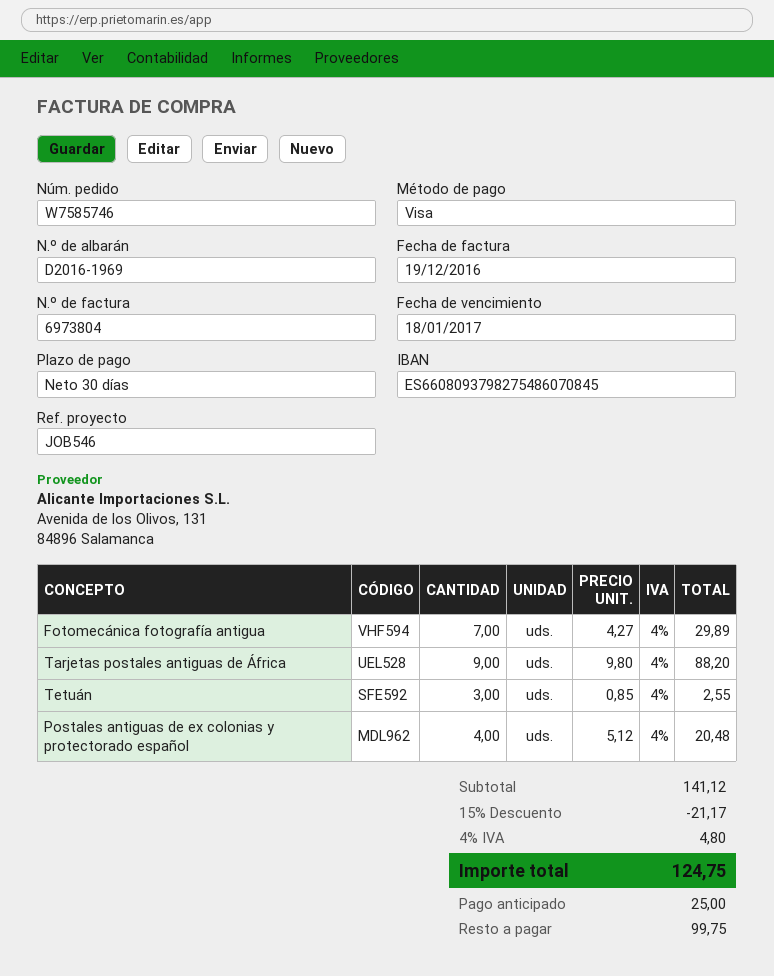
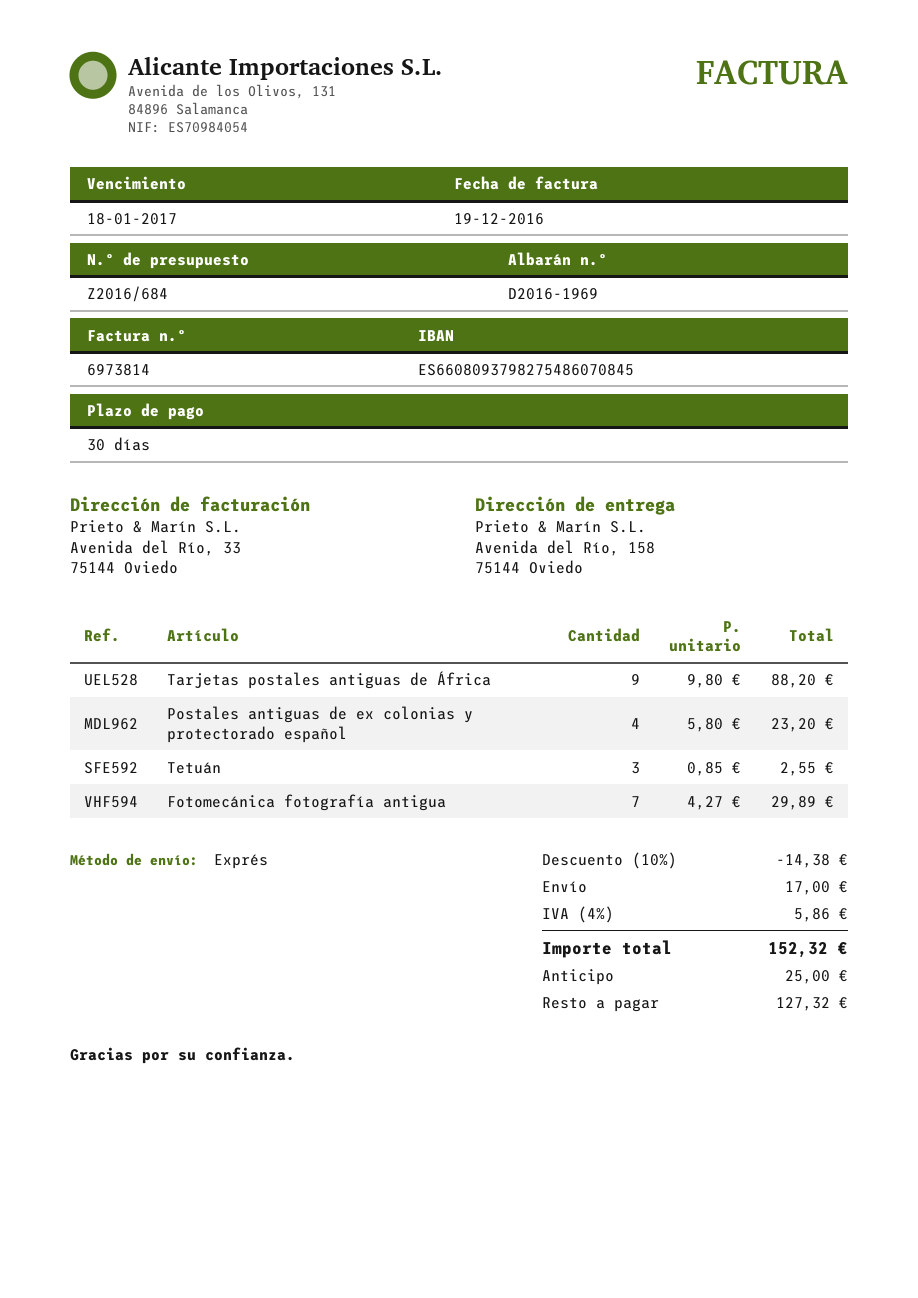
invoice number: 6973804 -> 6973814
Postales antiguas de ex colonias y protectorado español: 4 x 5.12 = 20.48 -> 4 x 5.80 = 23.20
discount: 15% = 21.17 -> 10% = 14.38
shipping: none -> 17.00
tax: 4% = 4.80 -> 4% = 5.86
total: 124.75 -> 152.32
balance: 99.75 -> 127.32

